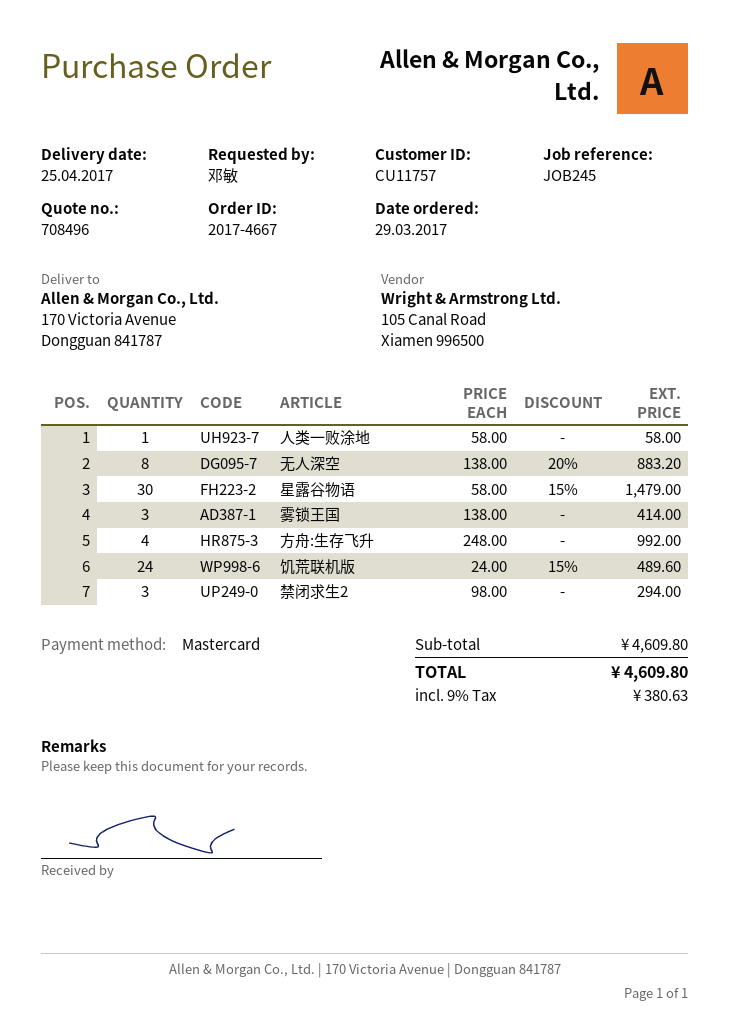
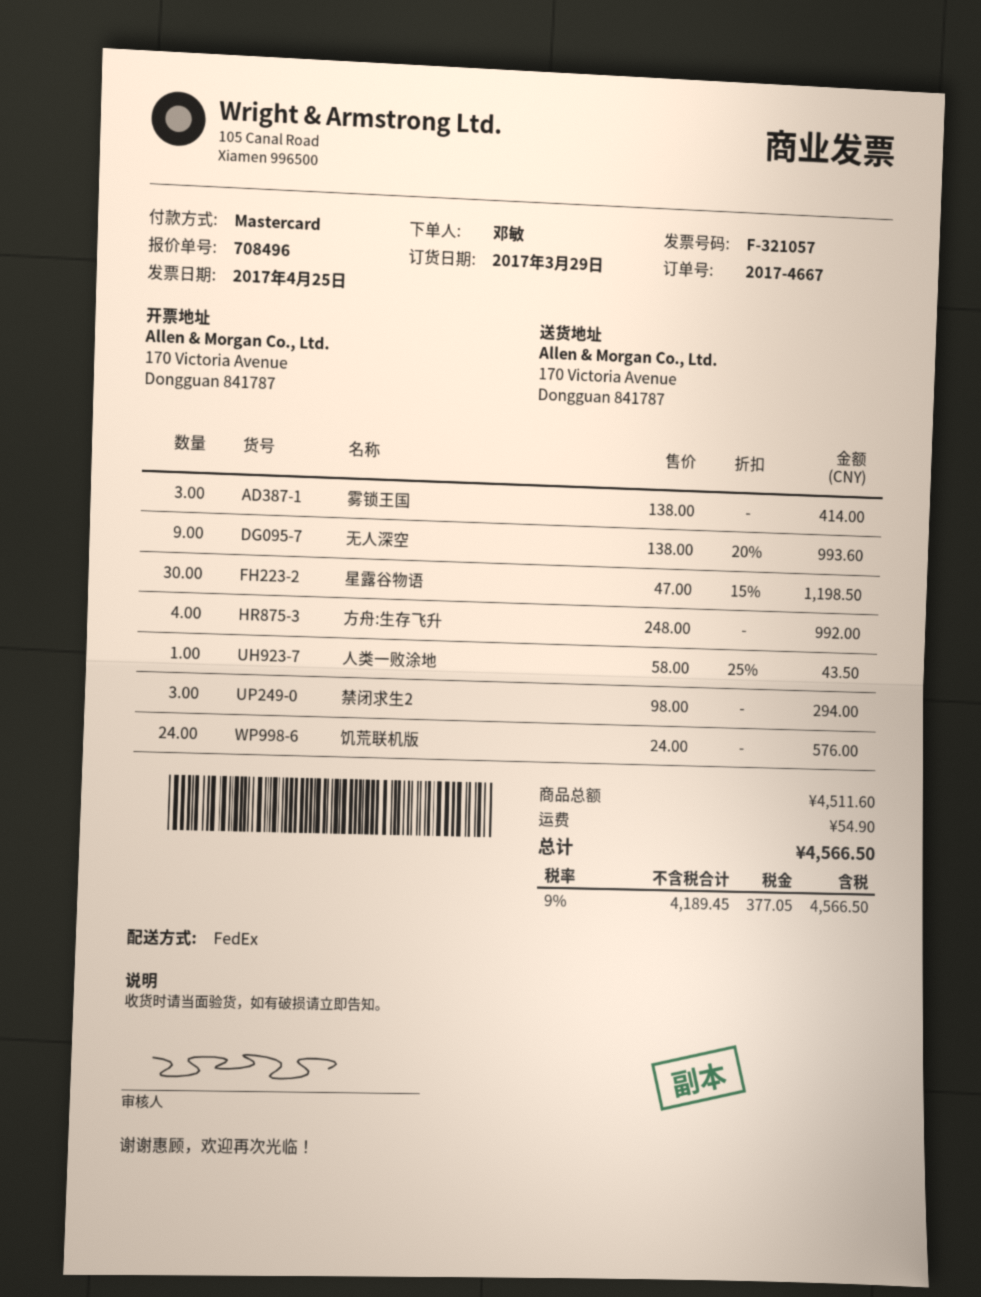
人类一败涂地: 1 x 58.00 = 58.00 -> 1 x 58.00 - 25% = 43.50
无人深空: 8 x 138.00 - 20% = 883.20 -> 9 x 138.00 - 20% = 993.60
星露谷物语: 30 x 58.00 - 15% = 1479.00 -> 30 x 47.00 - 15% = 1198.50
饥荒联机版: 24 x 24.00 - 15% = 489.60 -> 24 x 24.00 = 576.00
subtotal: 4609.80 -> 4511.60
shipping: none -> 54.90
tax: 9% = 380.63 -> 9% = 377.05
total: 4609.80 -> 4566.50

